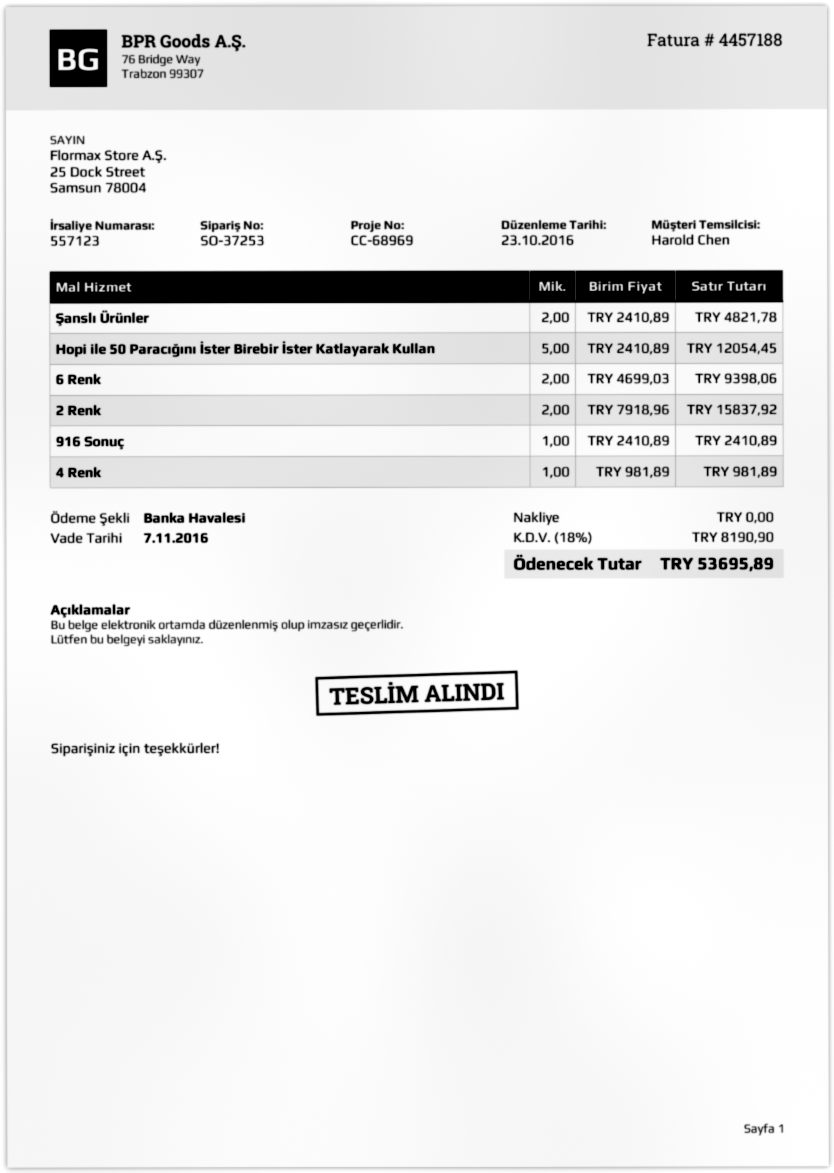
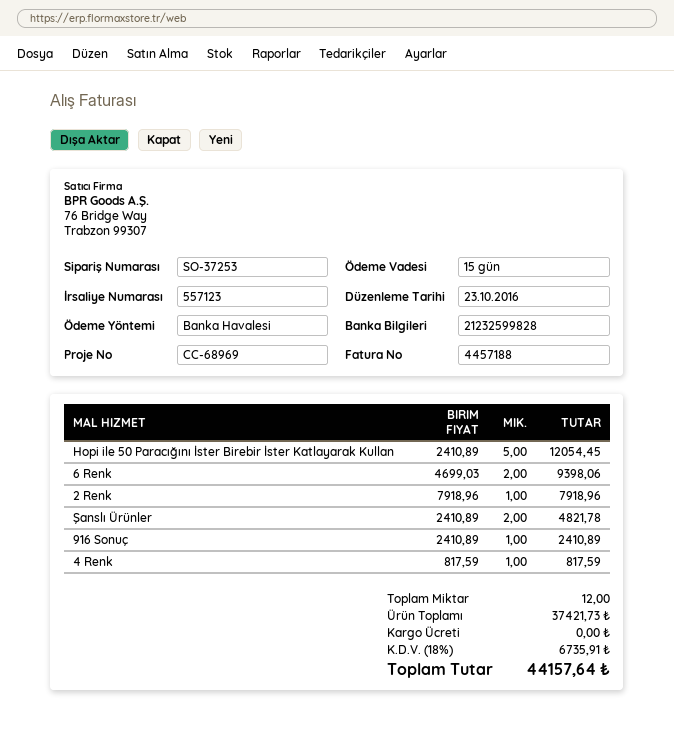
2 Renk: 2 x 7918.96 = 15837.92 -> 1 x 7918.96 = 7918.96
4 Renk: 1 x 981.89 = 981.89 -> 1 x 817.59 = 817.59
tax: 18% = 8190.90 -> 18% = 6735.91
total: 53695.89 -> 44157.64

